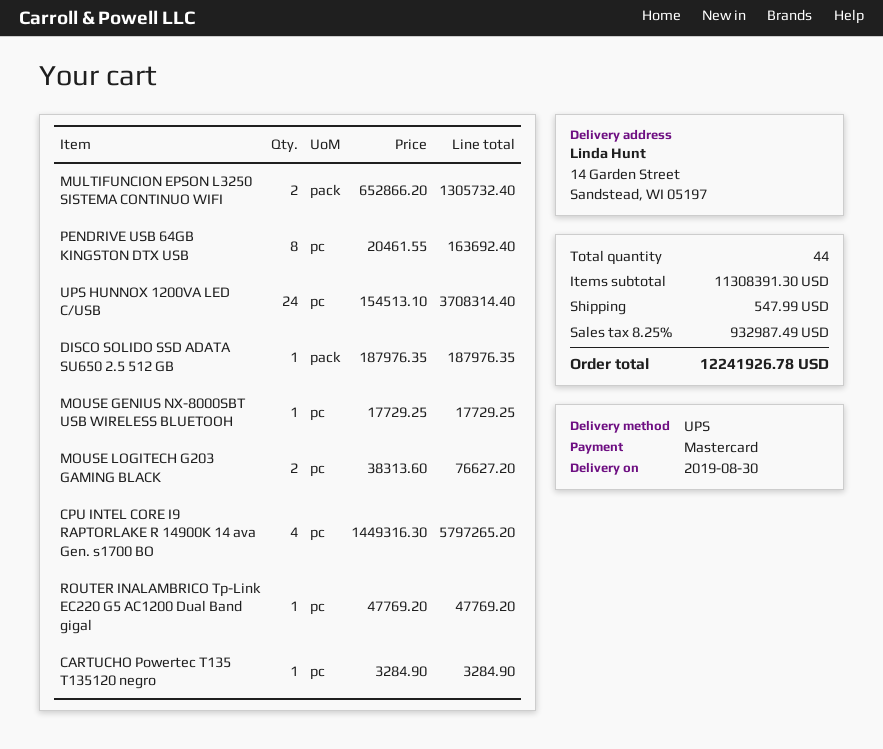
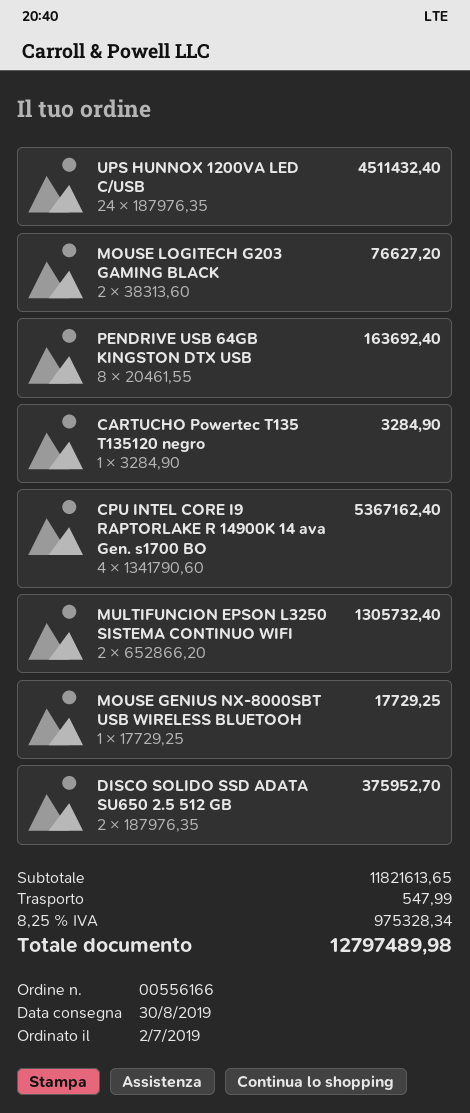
UPS HUNNOX 1200VA LED C/USB: 24 x 154513.10 = 3708314.40 -> 24 x 187976.35 = 4511432.40
DISCO SOLIDO SSD ADATA SU650 2.5 512 GB: 1 x 187976.35 = 187976.35 -> 2 x 187976.35 = 375952.70
CPU INTEL CORE I9 RAPTORLAKE R 14900K 14 ava Gen. s1700 BO: 4 x 1449316.30 = 5797265.20 -> 4 x 1341790.60 = 5367162.40
ROUTER INALAMBRICO Tp-Link EC220 G5 AC1200 Dual Band gigal: 1 x 47769.20 = 47769.20 -> none
subtotal: 11308391.30 -> 11821613.65
tax: 8.25% = 932987.49 -> 8.25% = 975328.34
total: 12241926.78 -> 12797489.98

